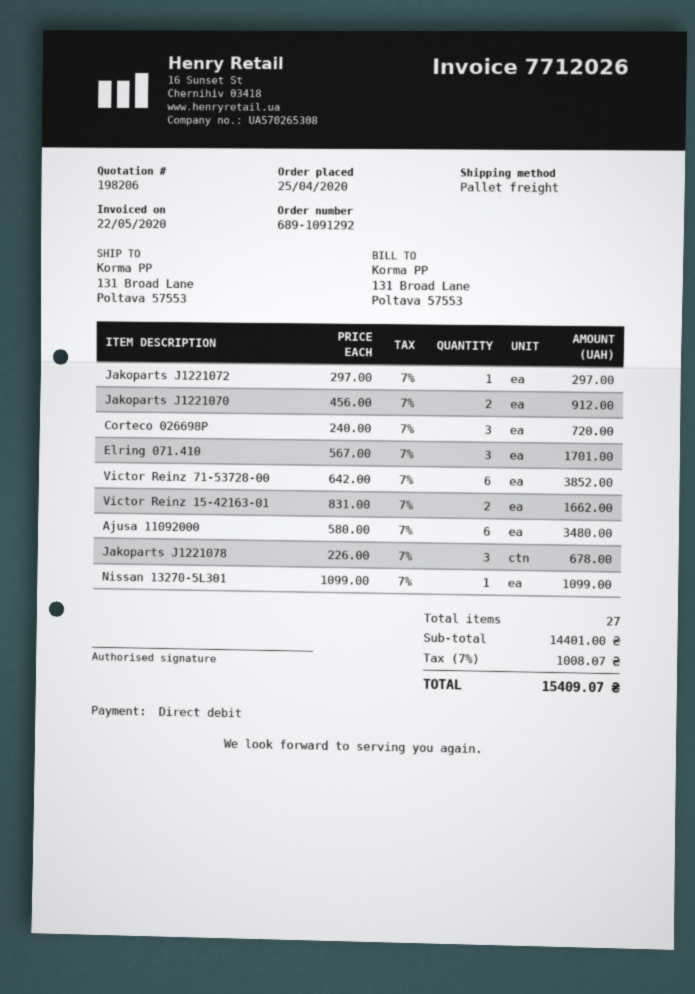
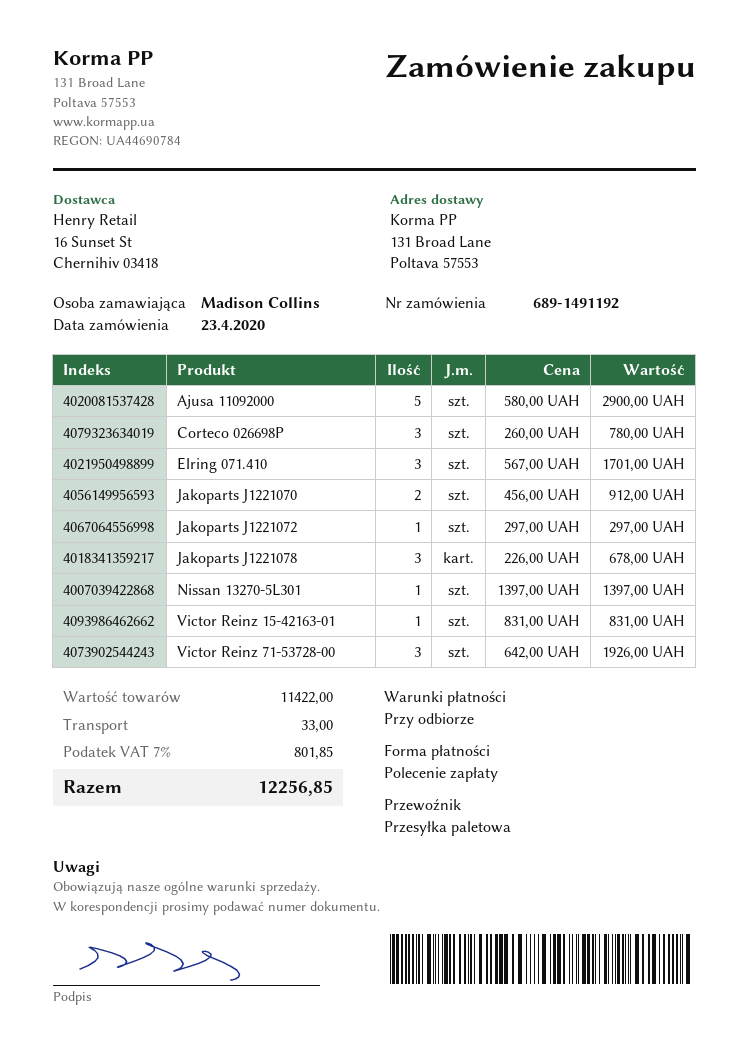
order number: 689-1091292 -> 689-1491192
order date: 2020-04-25 -> 2020-04-23
Corteco 026698P: 3 x 240.00 = 720.00 -> 3 x 260.00 = 780.00
Victor Reinz 71-53728-00: 6 x 642.00 = 3852.00 -> 3 x 642.00 = 1926.00
Victor Reinz 15-42163-01: 2 x 831.00 = 1662.00 -> 1 x 831.00 = 831.00
Ajusa 11092000: 6 x 580.00 = 3480.00 -> 5 x 580.00 = 2900.00
Nissan 13270-5L301: 1 x 1099.00 = 1099.00 -> 1 x 1397.00 = 1397.00
subtotal: 14401.00 -> 11422.00
shipping: none -> 33.00
tax: 7% = 1008.07 -> 7% = 801.85
total: 15409.07 -> 12256.85

